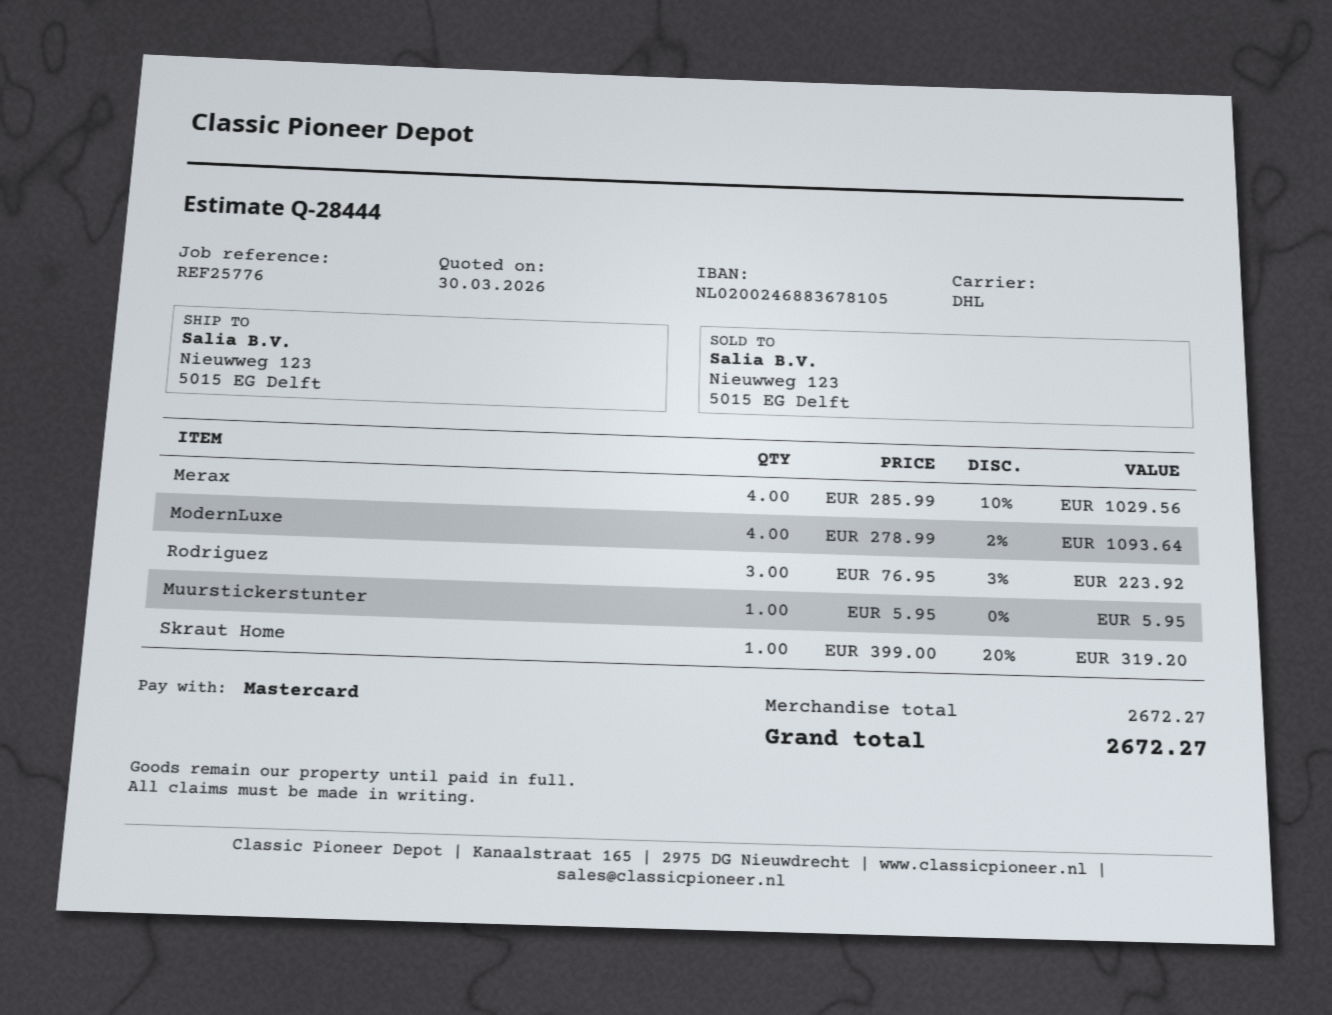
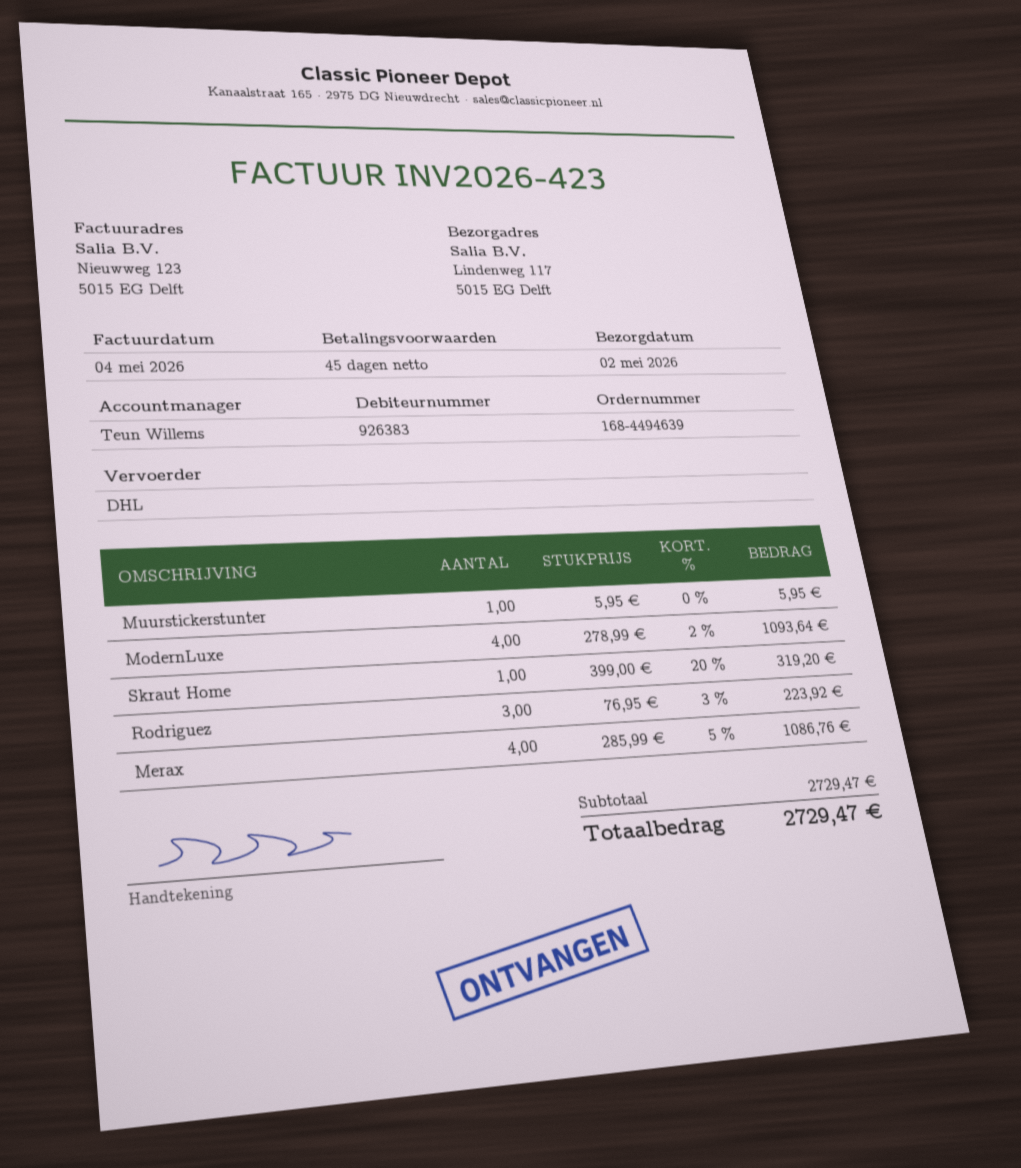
ship to: Nieuwweg 123, 5015 EG Delft -> Lindenweg 117, 5015 EG Delft
Merax: 4 x 285.99 - 10% = 1029.56 -> 4 x 285.99 - 5% = 1086.76
subtotal: 2672.27 -> 2729.47
total: 2672.27 -> 2729.47

